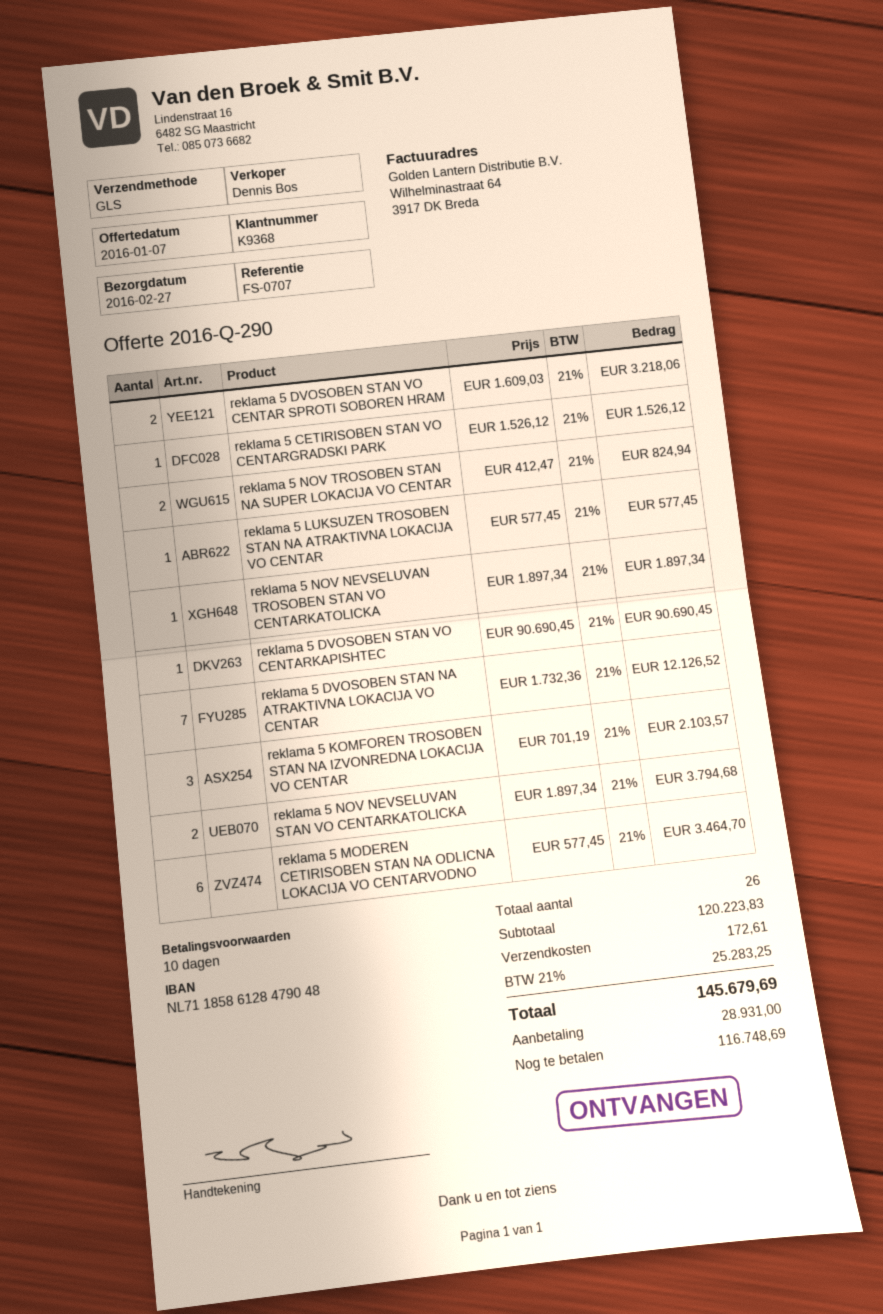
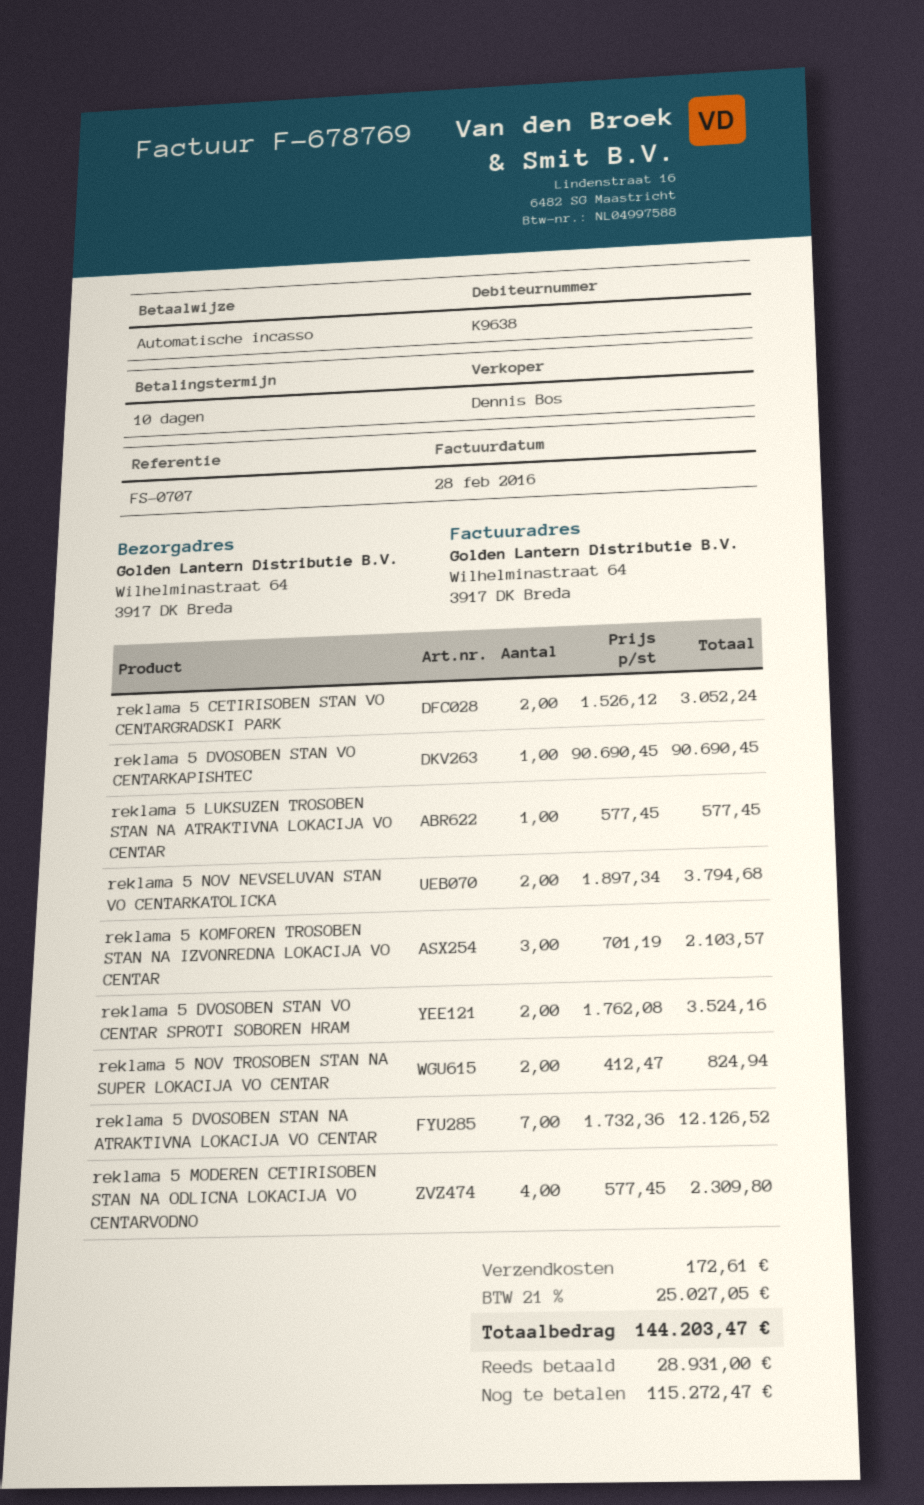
customer number: K9368 -> K9638
reklama 5 DVOSOBEN STAN VO CENTAR SPROTI SOBOREN HRAM: 2 x 1609.03 = 3218.06 -> 2 x 1762.08 = 3524.16
reklama 5 CETIRISOBEN STAN VO CENTARGRADSKI PARK: 1 x 1526.12 = 1526.12 -> 2 x 1526.12 = 3052.24
reklama 5 NOV NEVSELUVAN TROSOBEN STAN VO CENTARKATOLICKA: 1 x 1897.34 = 1897.34 -> none
reklama 5 MODEREN CETIRISOBEN STAN NA ODLICNA LOKACIJA VO CENTARVODNO: 6 x 577.45 = 3464.70 -> 4 x 577.45 = 2309.80
tax: 21% = 25283.25 -> 21% = 25027.05
total: 145679.69 -> 144203.47
balance: 116748.69 -> 115272.47

